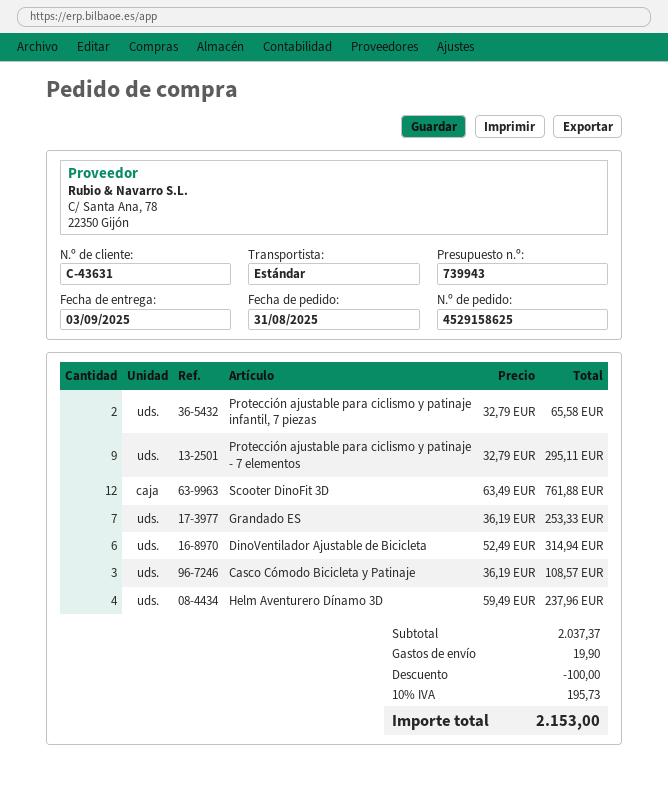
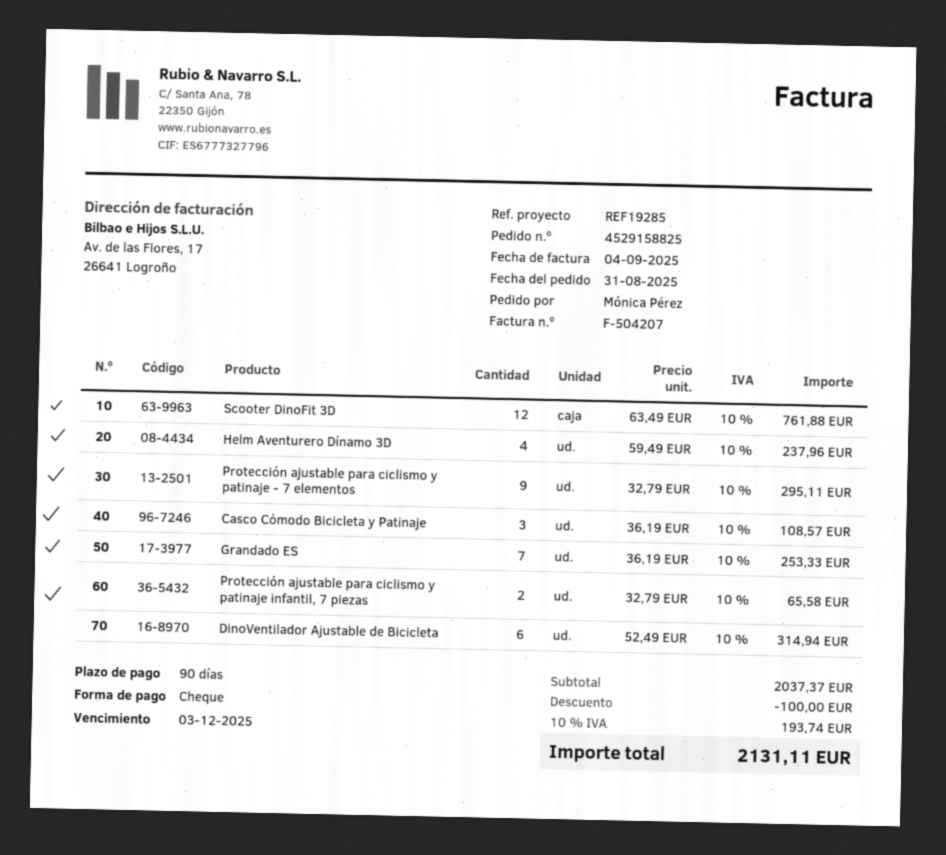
order number: 4529158625 -> 4529158825
shipping: 19.90 -> none
tax: 10% = 195.73 -> 10% = 193.74
total: 2153.00 -> 2131.11

